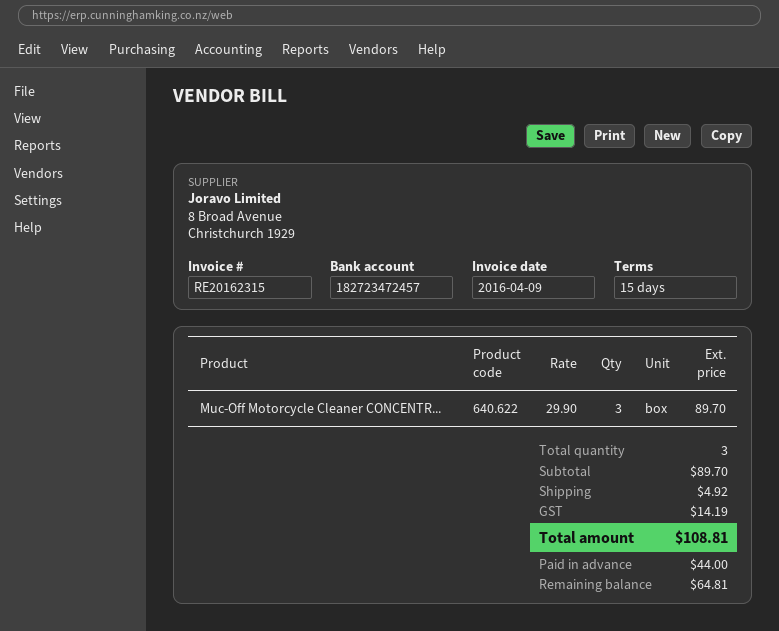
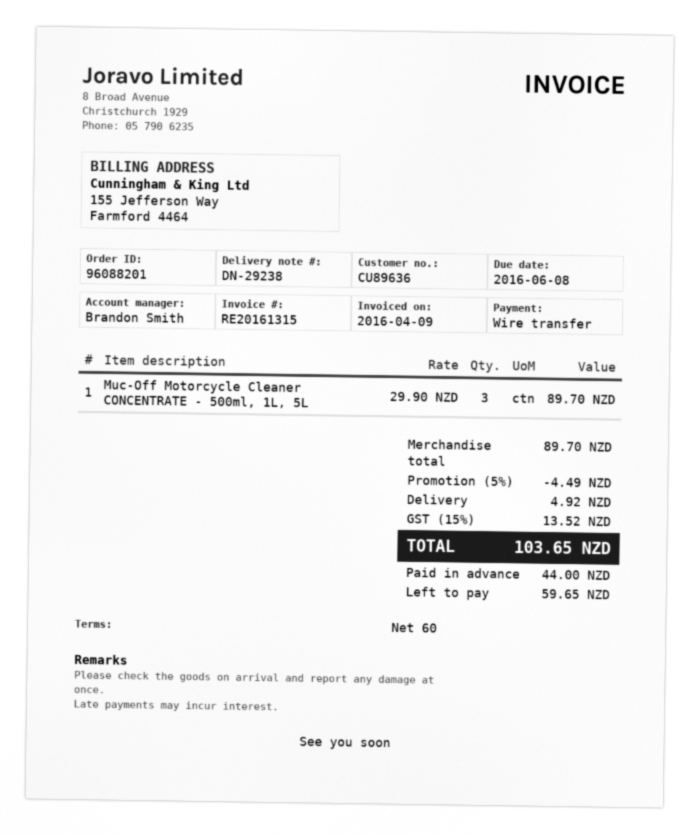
invoice number: RE20162315 -> RE20161315
payment terms: 15 days -> 60 days
discount: none -> 5% = 4.49
tax: 14.19 -> 13.52
total: 108.81 -> 103.65
balance: 64.81 -> 59.65

